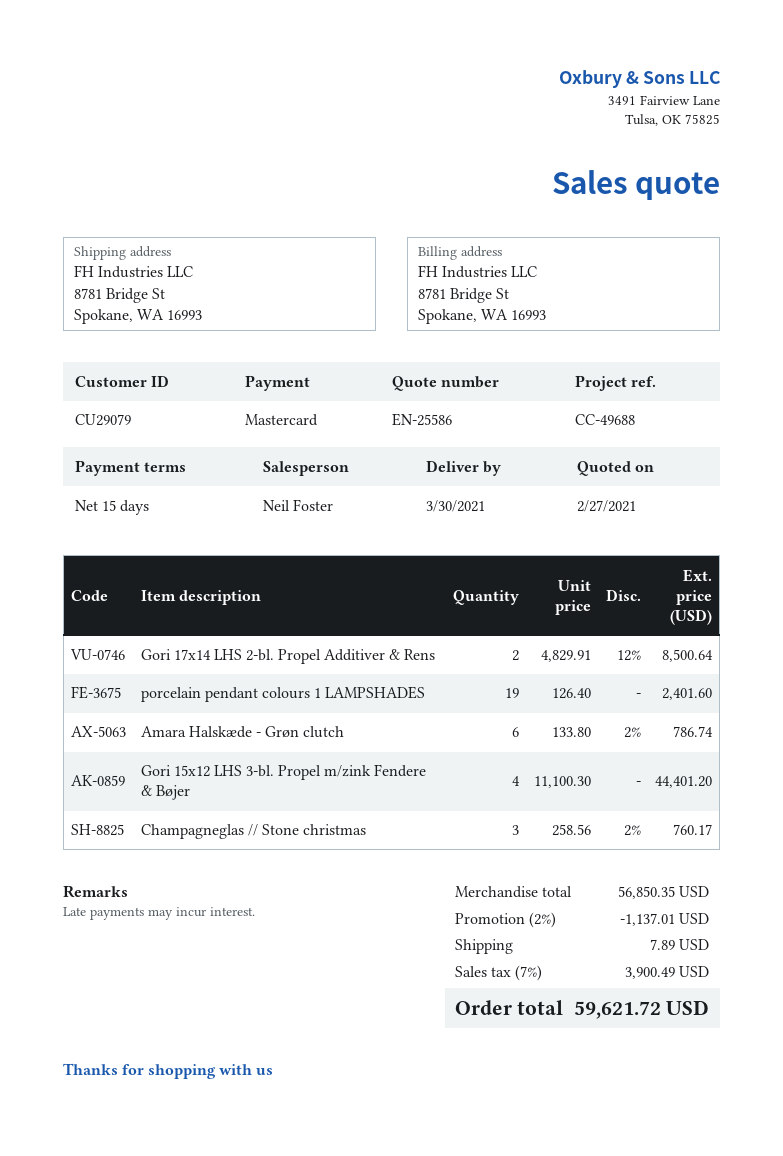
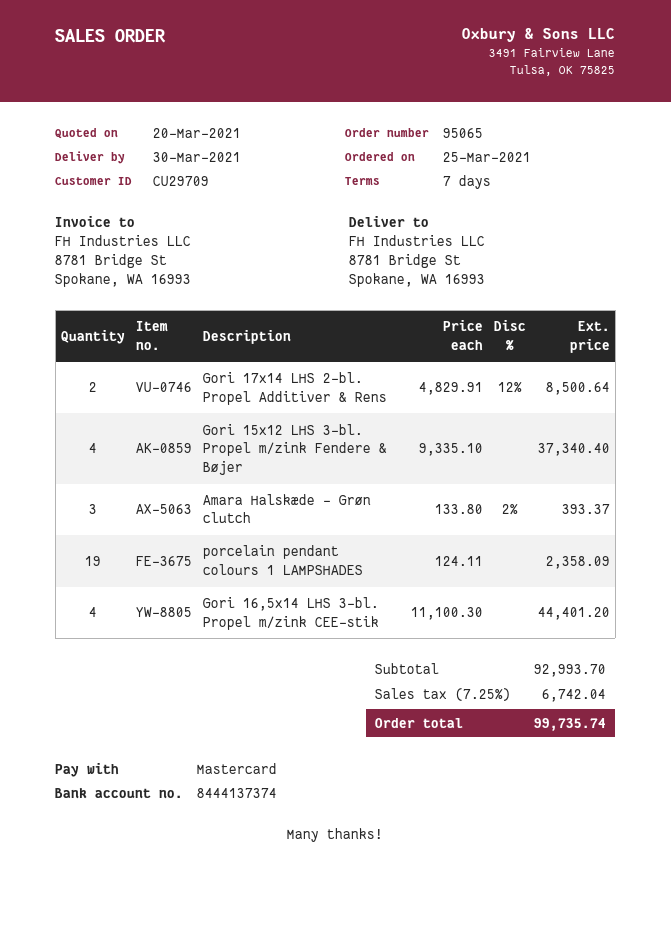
quote date: 2021-02-27 -> 2021-03-20
payment terms: 15 days -> 7 days
customer number: CU29079 -> CU29709
porcelain pendant colours 1 LAMPSHADES: 19 x 126.40 = 2401.60 -> 19 x 124.11 = 2358.09
Amara Halskæde - Grøn clutch: 6 x 133.80 - 2% = 786.74 -> 3 x 133.80 - 2% = 393.37
Gori 15x12 LHS 3-bl. Propel m/zink Fendere & Bøjer: 4 x 11100.30 = 44401.20 -> 4 x 9335.10 = 37340.40
Champagneglas // Stone christmas: 3 x 258.56 - 2% = 760.17 -> none
Gori 16,5x14 LHS 3-bl. Propel m/zink CEE-stik: none -> 4 x 11100.30 = 44401.20
subtotal: 56850.35 -> 92993.70
discount: 2% = 1137.01 -> none
shipping: 7.89 -> none
tax: 7% = 3900.49 -> 7.25% = 6742.04
total: 59621.72 -> 99735.74

